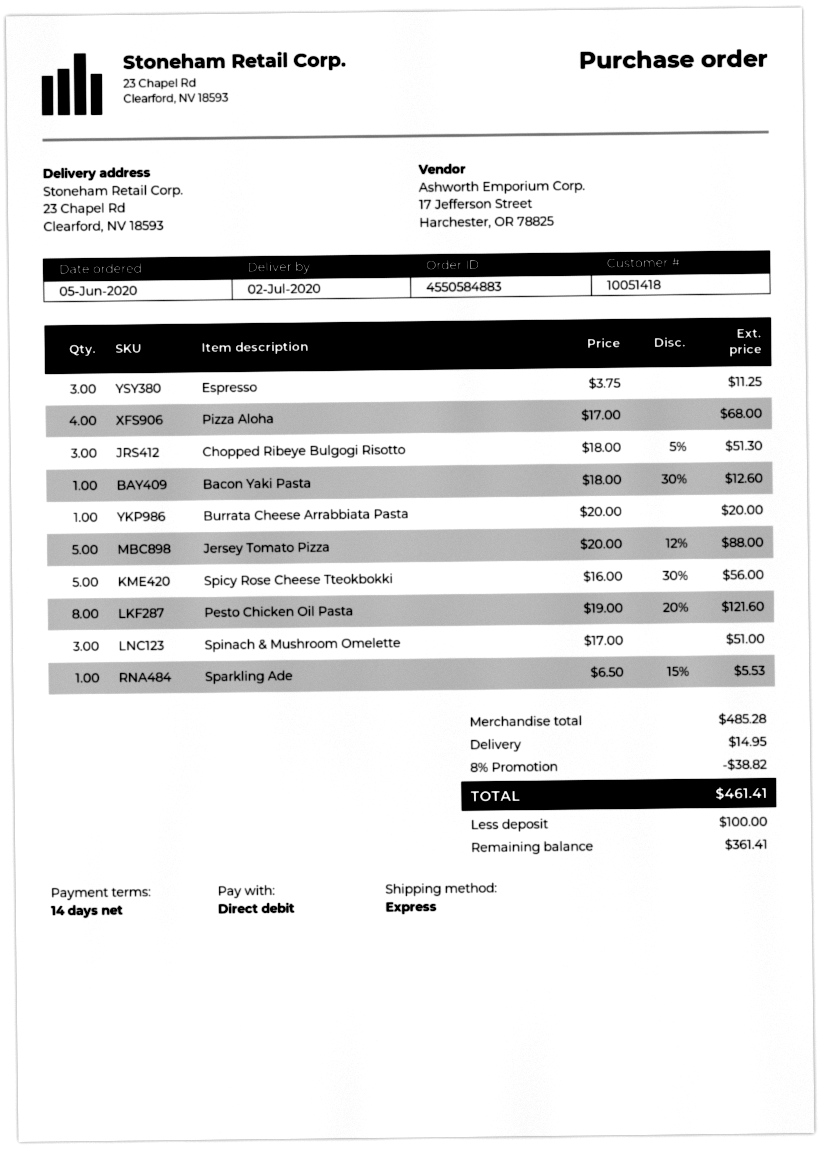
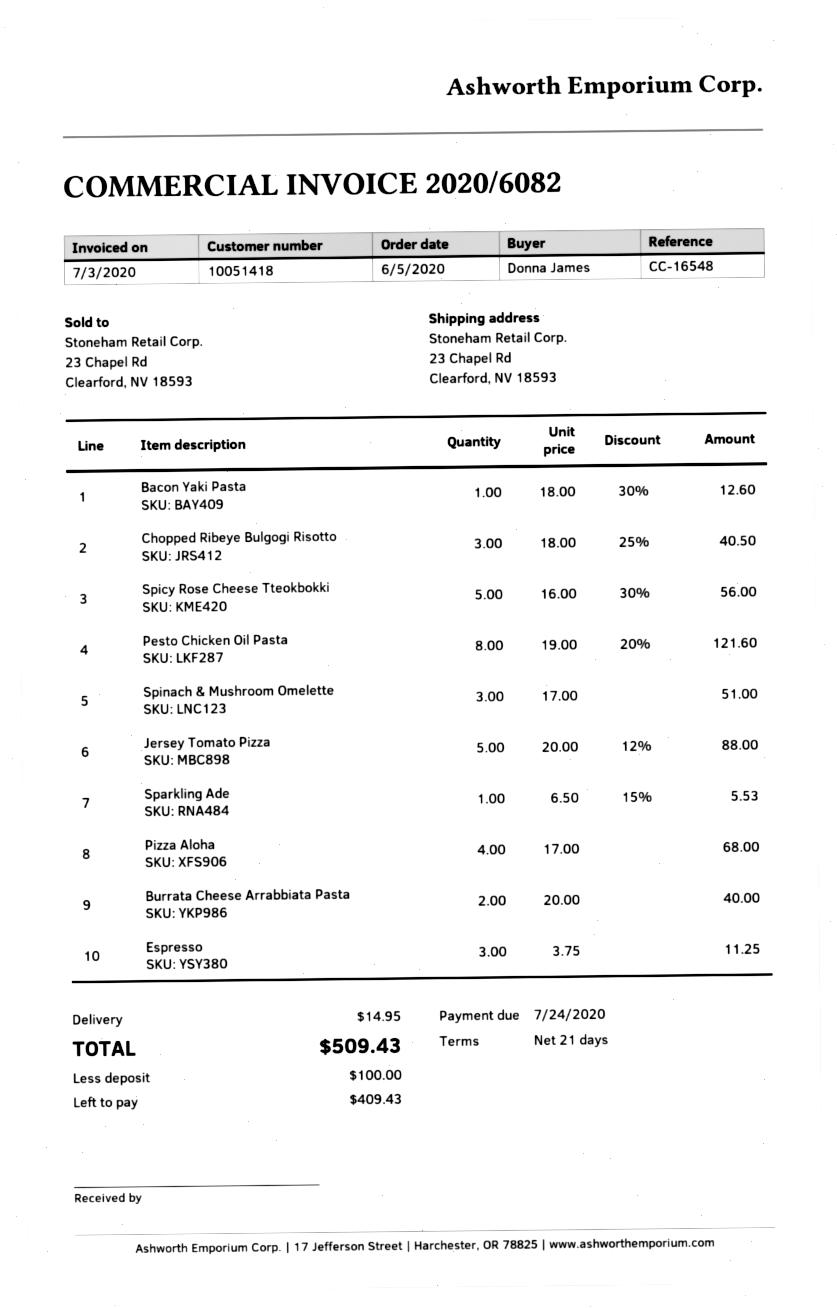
payment terms: 14 days -> 21 days
Chopped Ribeye Bulgogi Risotto: 3 x 18.00 - 5% = 51.30 -> 3 x 18.00 - 25% = 40.50
Burrata Cheese Arrabbiata Pasta: 1 x 20.00 = 20.00 -> 2 x 20.00 = 40.00
discount: 8% = 38.82 -> none
total: 461.41 -> 509.43
balance: 361.41 -> 409.43

